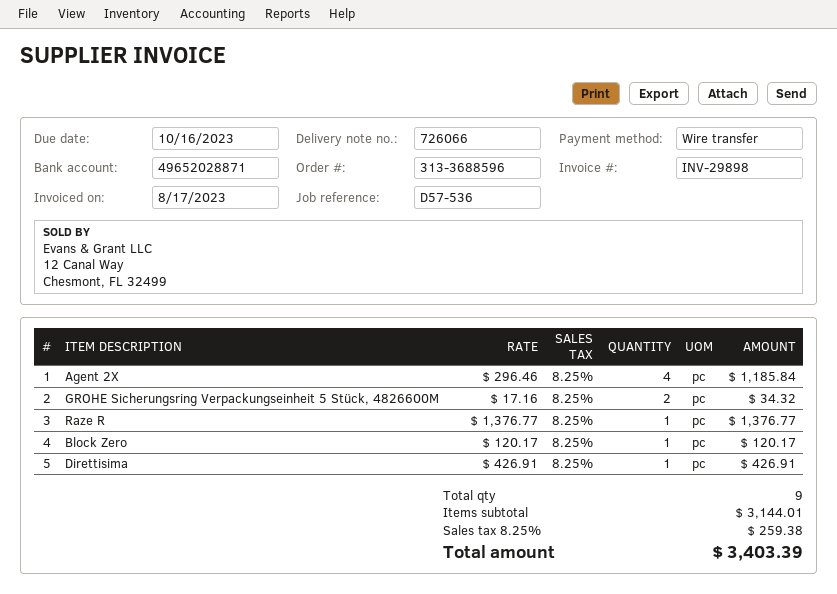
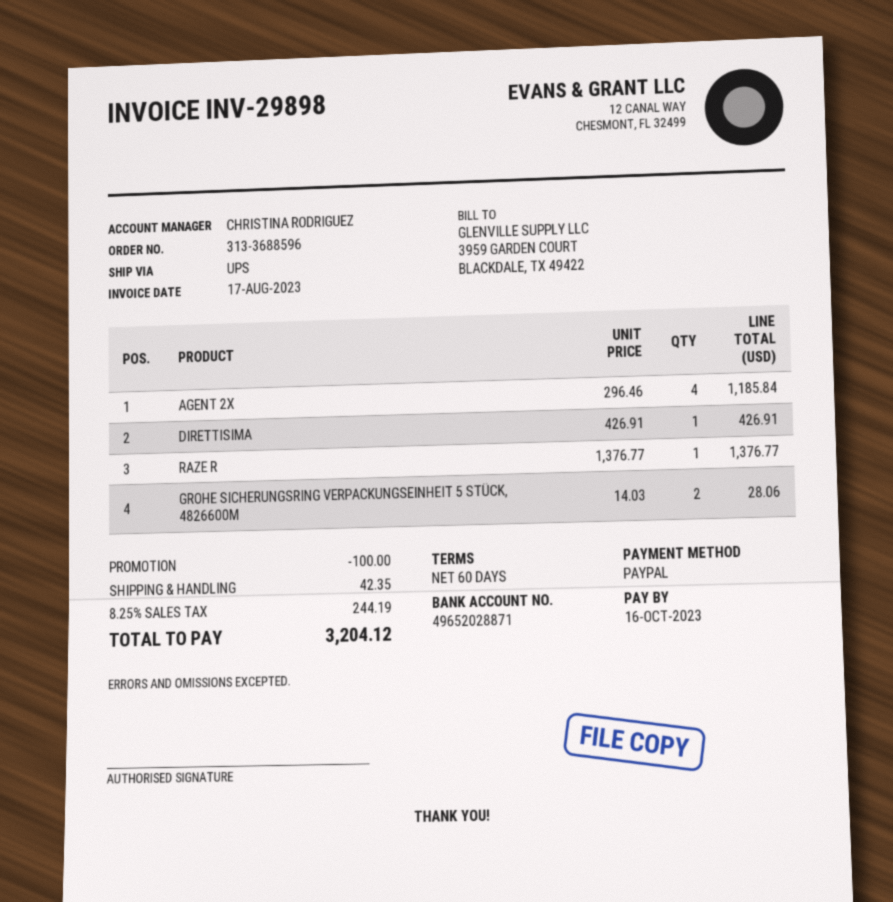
payment method: bank transfer -> PayPal
GROHE Sicherungsring Verpackungseinheit 5 Stück, 4826600M: 2 x 17.16 = 34.32 -> 2 x 14.03 = 28.06
Block Zero: 1 x 120.17 = 120.17 -> none
discount: none -> 100.00
shipping: none -> 42.35
tax: 8.25% = 259.38 -> 8.25% = 244.19
total: 3403.39 -> 3204.12

